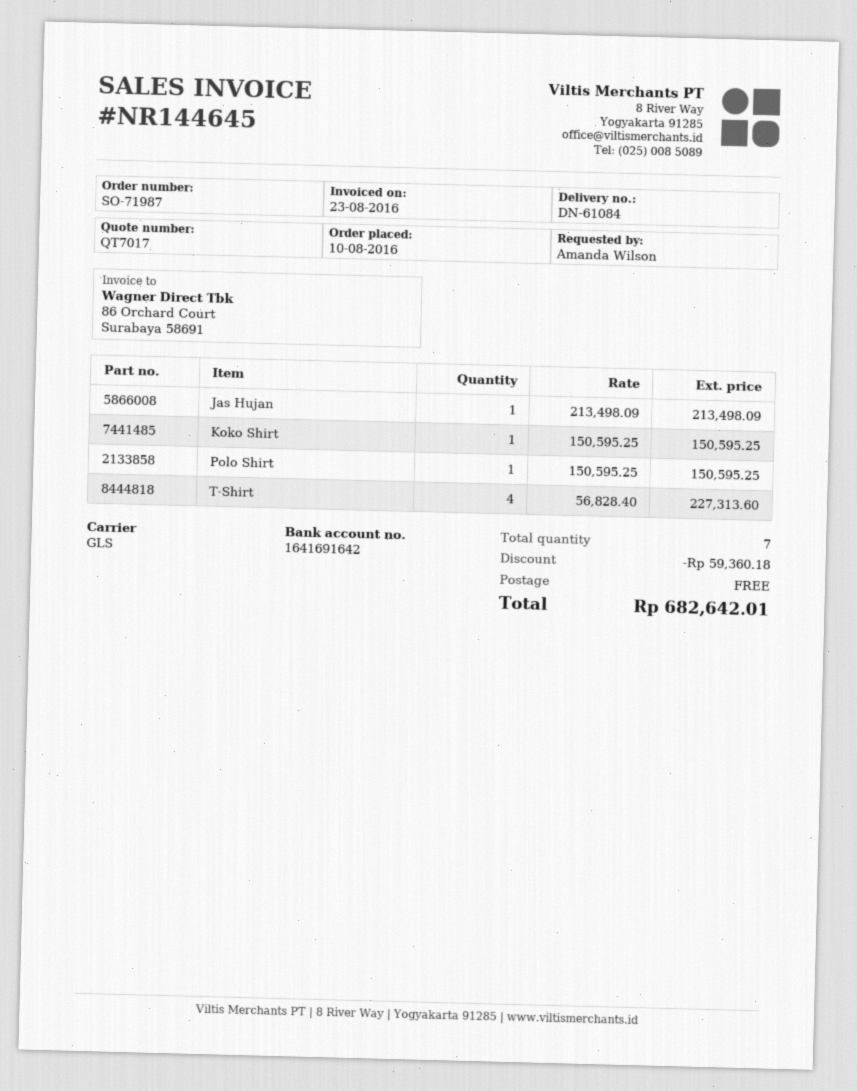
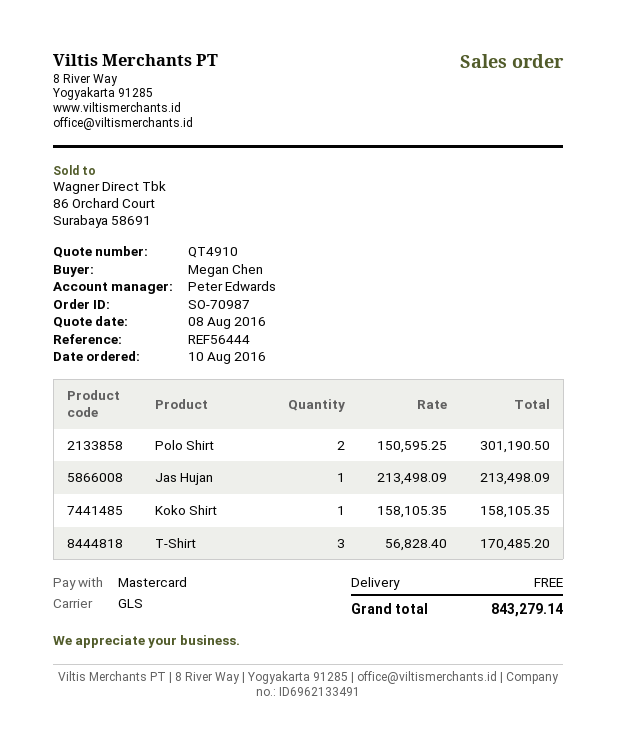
quote number: QT7017 -> QT4910
order number: SO-71987 -> SO-70987
ordered by: Amanda Wilson -> Megan Chen
Koko Shirt: 1 x 150595.25 = 150595.25 -> 1 x 158105.35 = 158105.35
Polo Shirt: 1 x 150595.25 = 150595.25 -> 2 x 150595.25 = 301190.50
T-Shirt: 4 x 56828.40 = 227313.60 -> 3 x 56828.40 = 170485.20
discount: 59360.18 -> none
total: 682642.01 -> 843279.14

